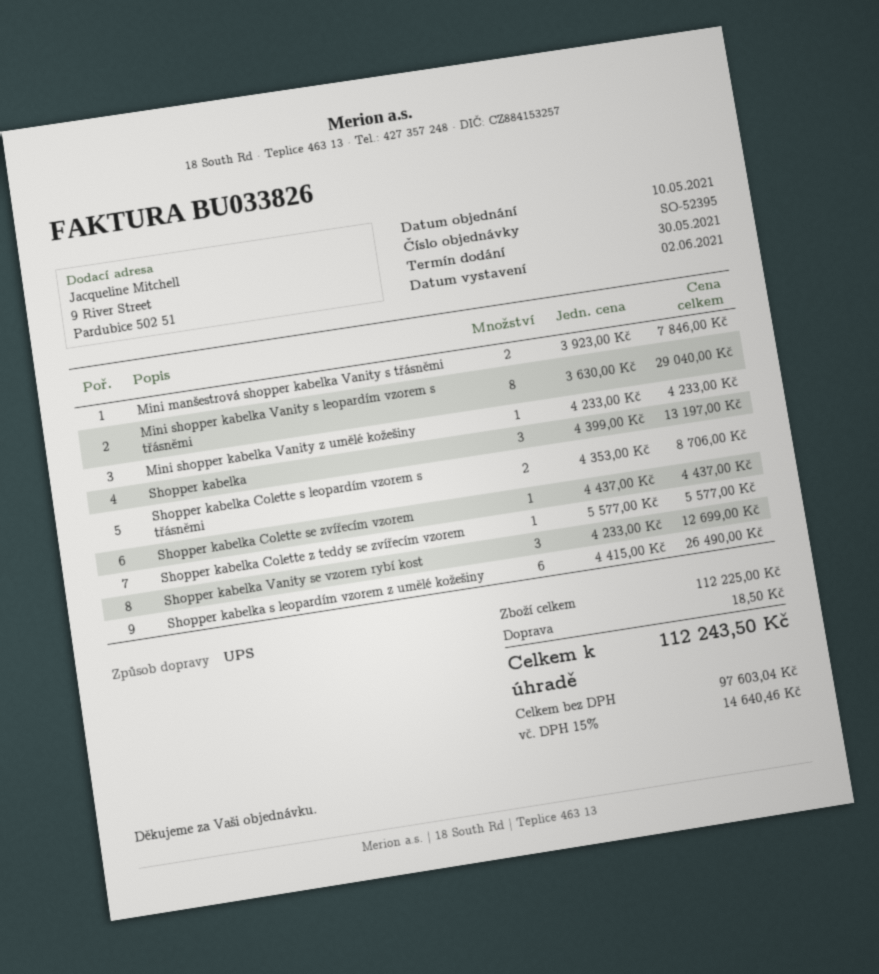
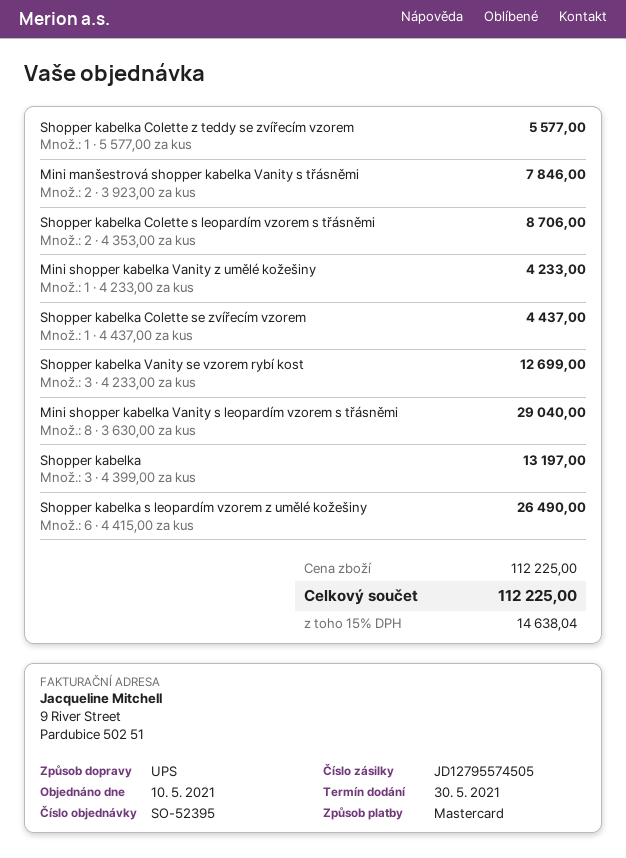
shipping: 18.50 -> none
tax: 15% = 14640.46 -> 15% = 14638.04
total: 112243.50 -> 112225.00

